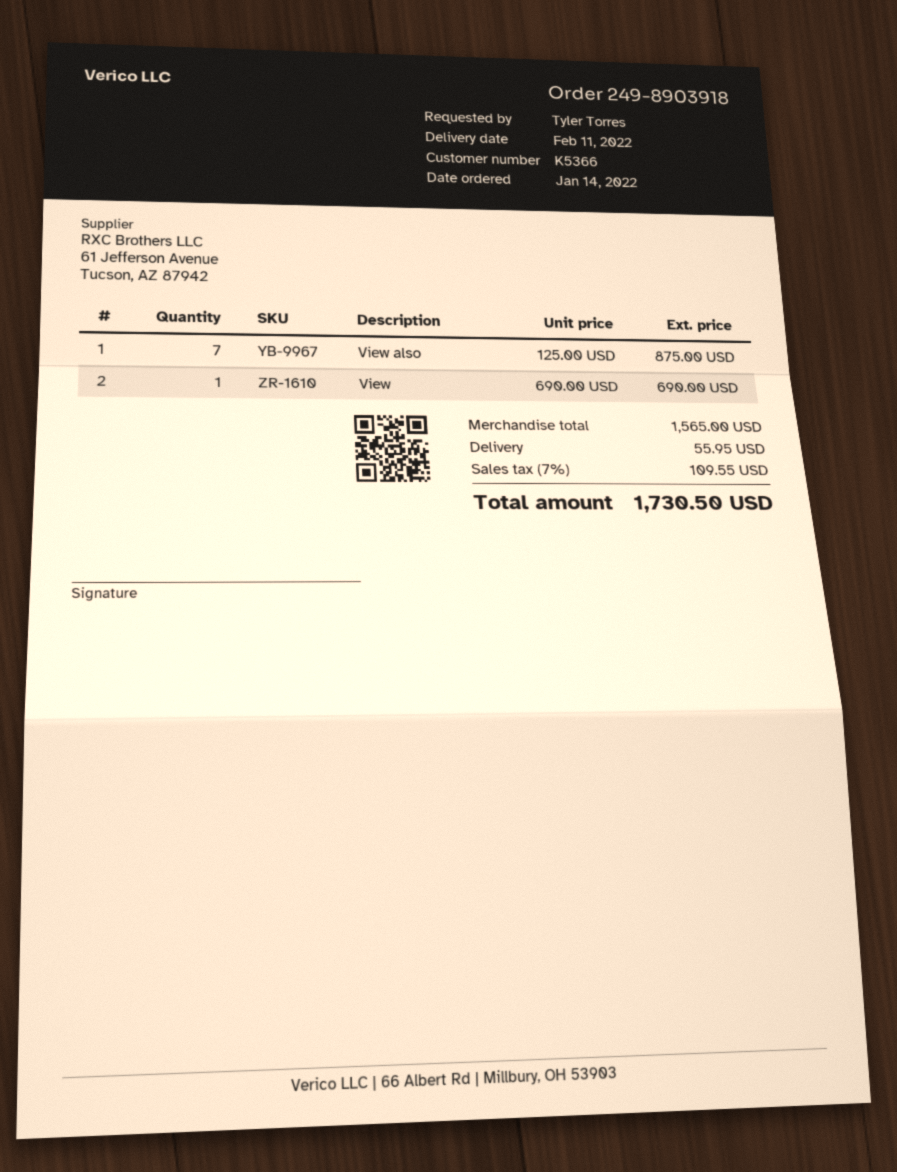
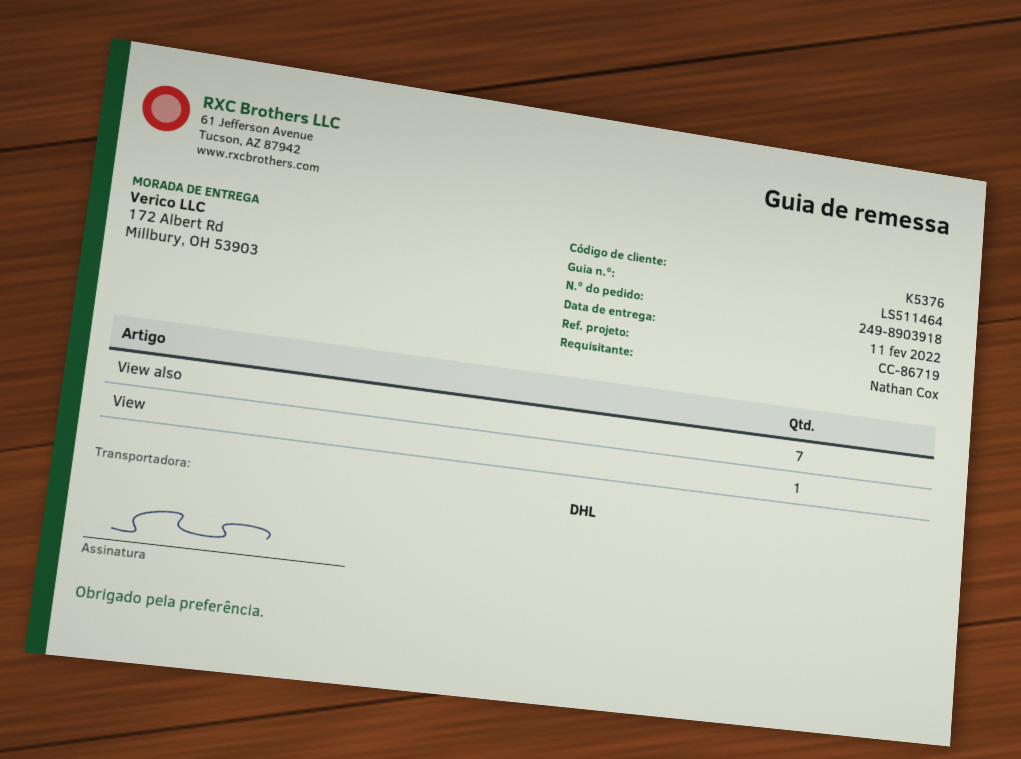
customer number: K5366 -> K5376
ordered by: Tyler Torres -> Nathan Cox

